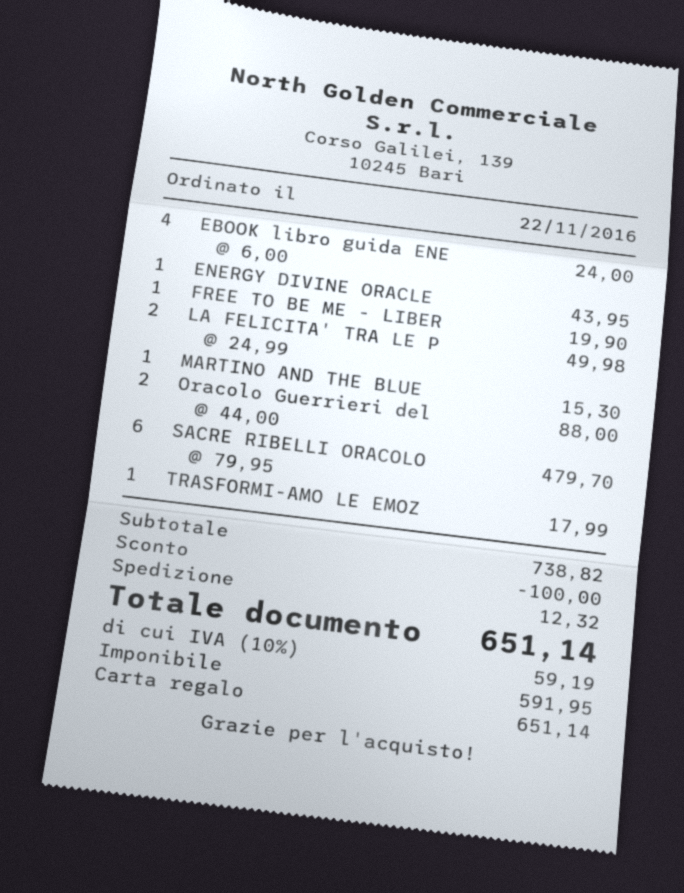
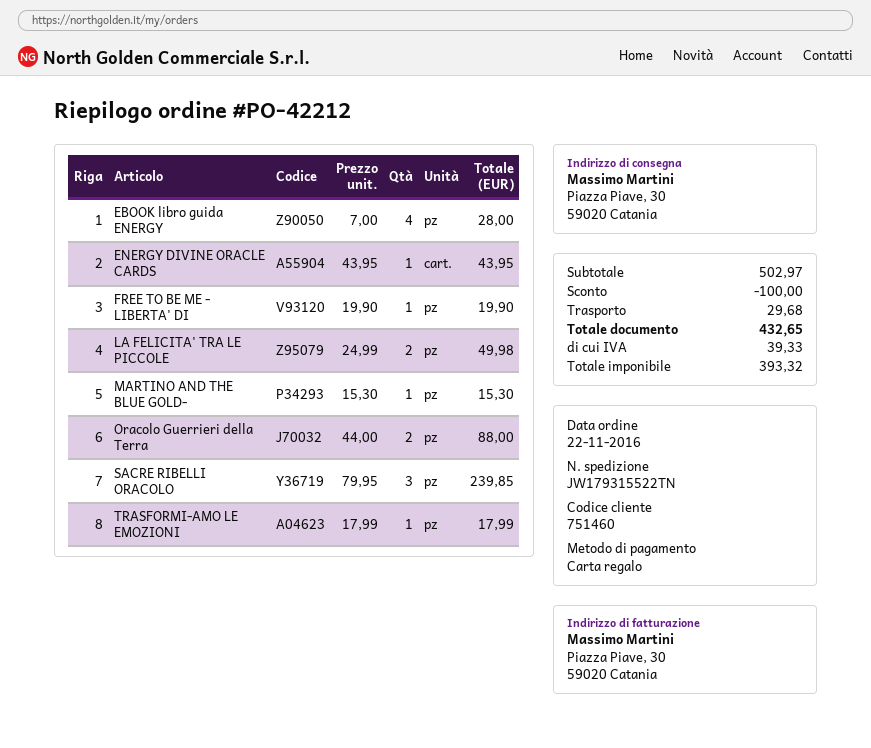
EBOOK libro guida ENE: 4 x 6.00 = 24.00 -> 4 x 7.00 = 28.00
SACRE RIBELLI ORACOLO: 6 x 79.95 = 479.70 -> 3 x 79.95 = 239.85
subtotal: 738.82 -> 502.97
shipping: 12.32 -> 29.68
net: 591.95 -> 393.32
tax: 59.19 -> 39.33
total: 651.14 -> 432.65

